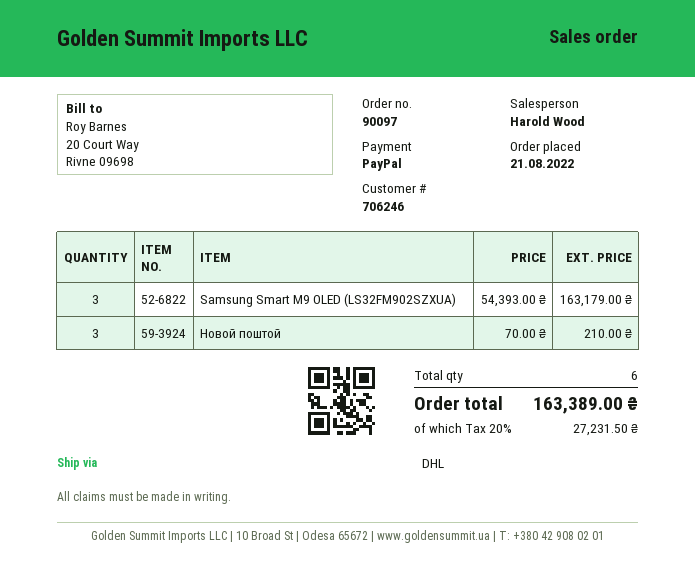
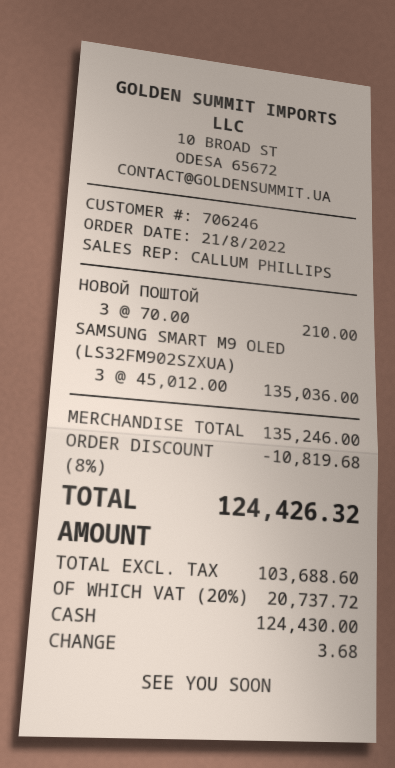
sales rep: Harold Wood -> CALLUM PHILLIPS
payment method: PayPal -> cash
Samsung Smart M9 OLED (LS32FM902SZXUA): 3 x 54393.00 = 163179.00 -> 3 x 45012.00 = 135036.00
discount: none -> 8% = 10819.68
tax: 20% = 27231.50 -> 20% = 20737.72
total: 163389.00 -> 124426.32

